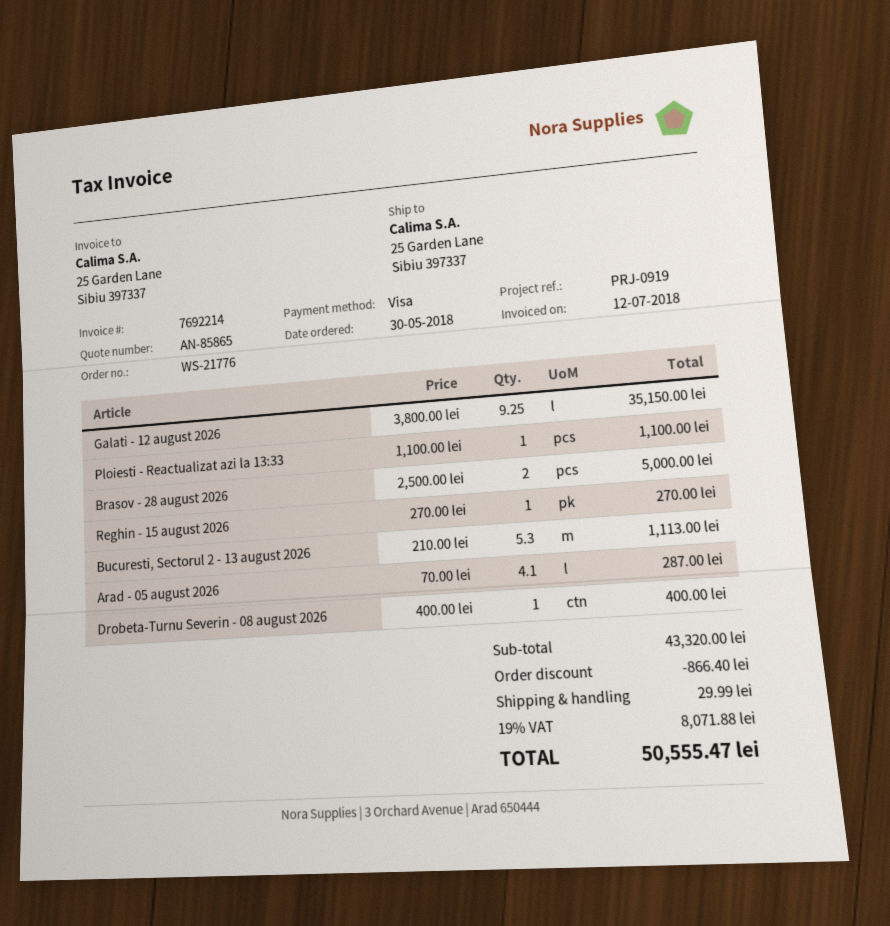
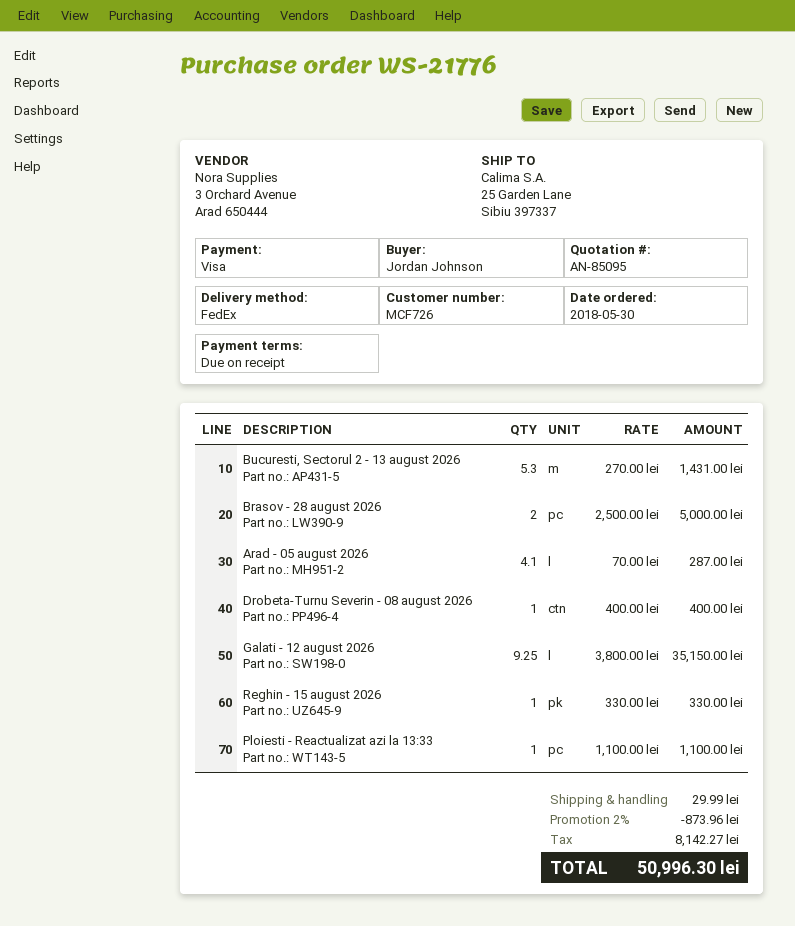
quote number: AN-85865 -> AN-85095
Reghin - 15 august 2026: 1 x 270.00 = 270.00 -> 1 x 330.00 = 330.00
Bucuresti, Sectorul 2 - 13 august 2026: 5.3 x 210.00 = 1113.00 -> 5.3 x 270.00 = 1431.00
discount: 866.40 -> 873.96
tax: 8071.88 -> 8142.27
total: 50555.47 -> 50996.30

